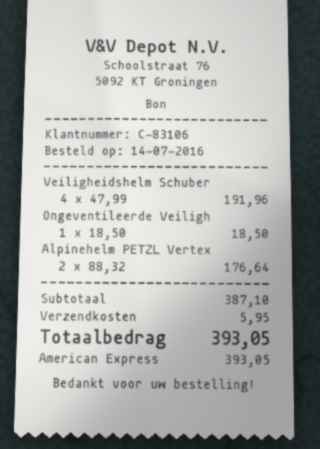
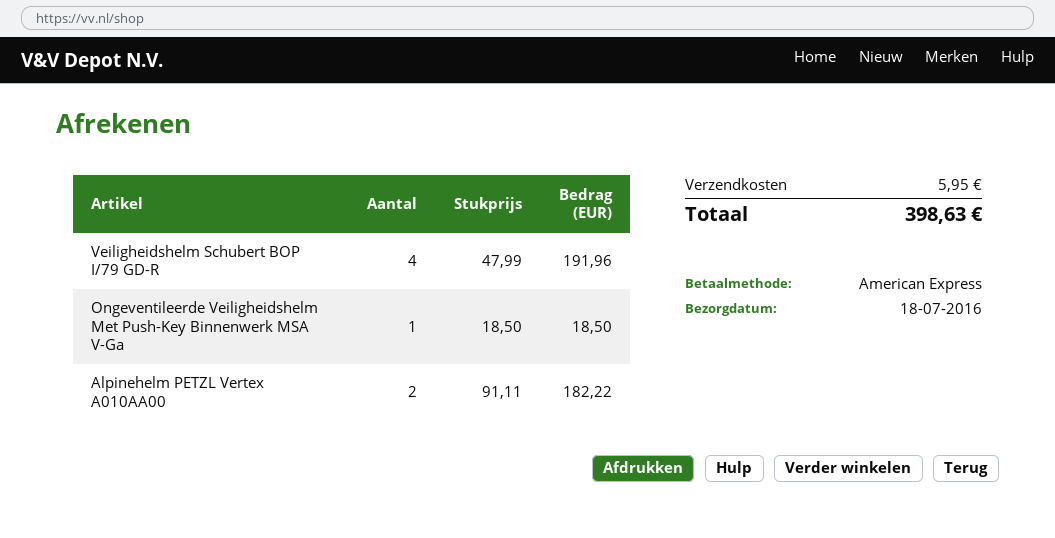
Alpinehelm PETZL Vertex: 2 x 88.32 = 176.64 -> 2 x 91.11 = 182.22
total: 393.05 -> 398.63

